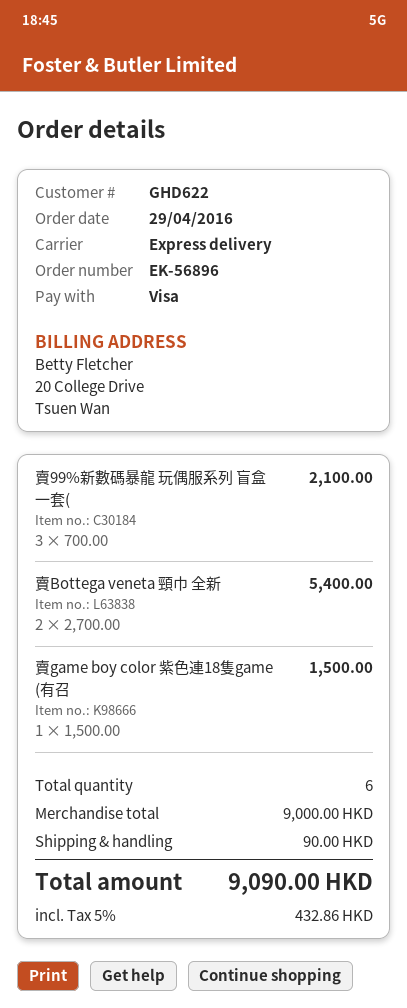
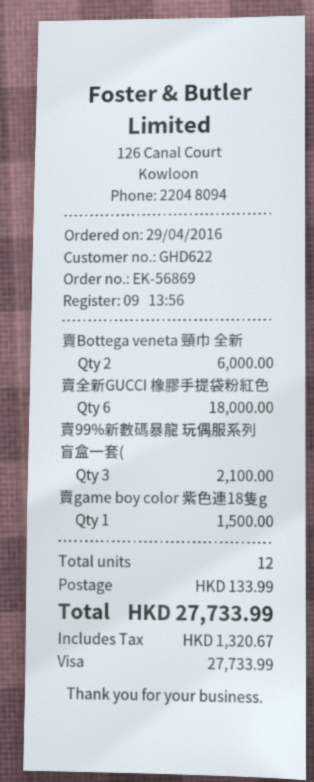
order number: EK-56896 -> EK-56869
賣Bottega veneta 頸巾 全新: 2 for 5400.00 -> 2 for 6000.00
賣全新GUCCI 橡膠手提袋粉紅色: none -> 6 for 18000.00
total quantity: 6 -> 12
shipping: 90.00 -> 133.99
tax: 432.86 -> 1320.67
total: 9090.00 -> 27733.99

